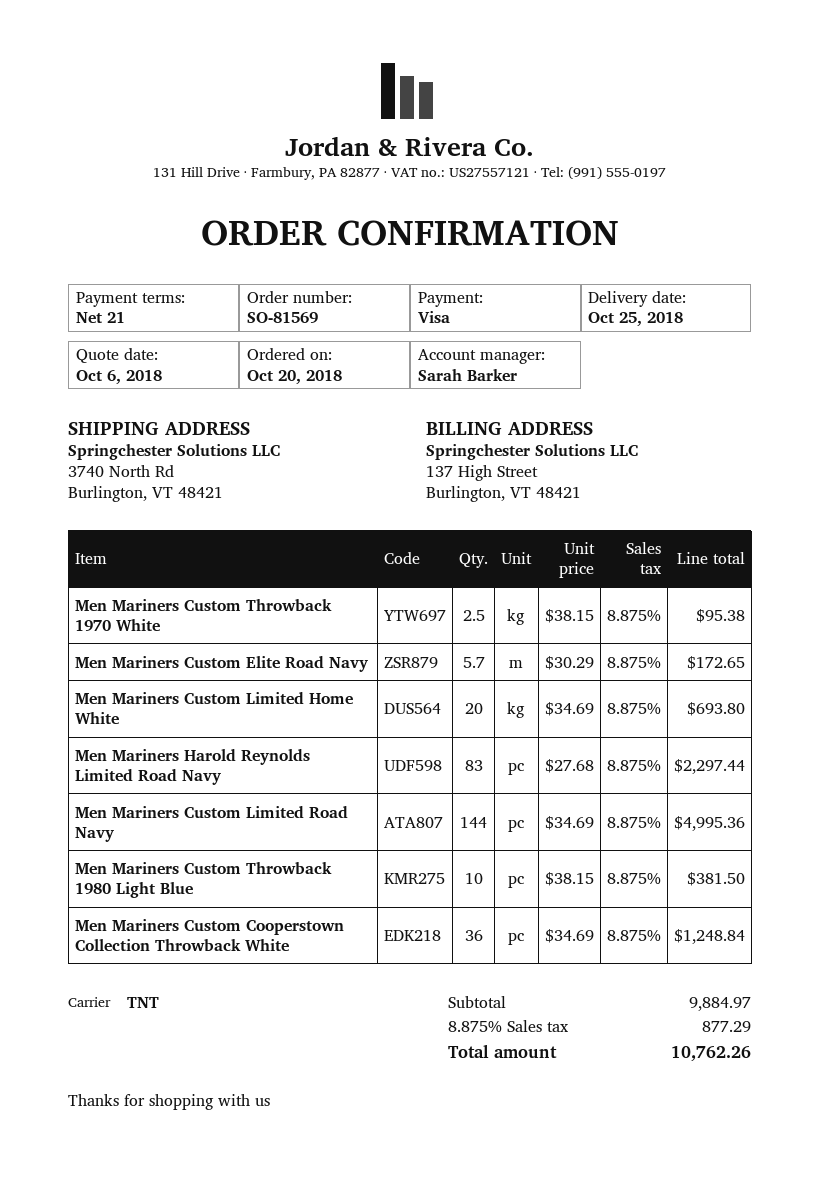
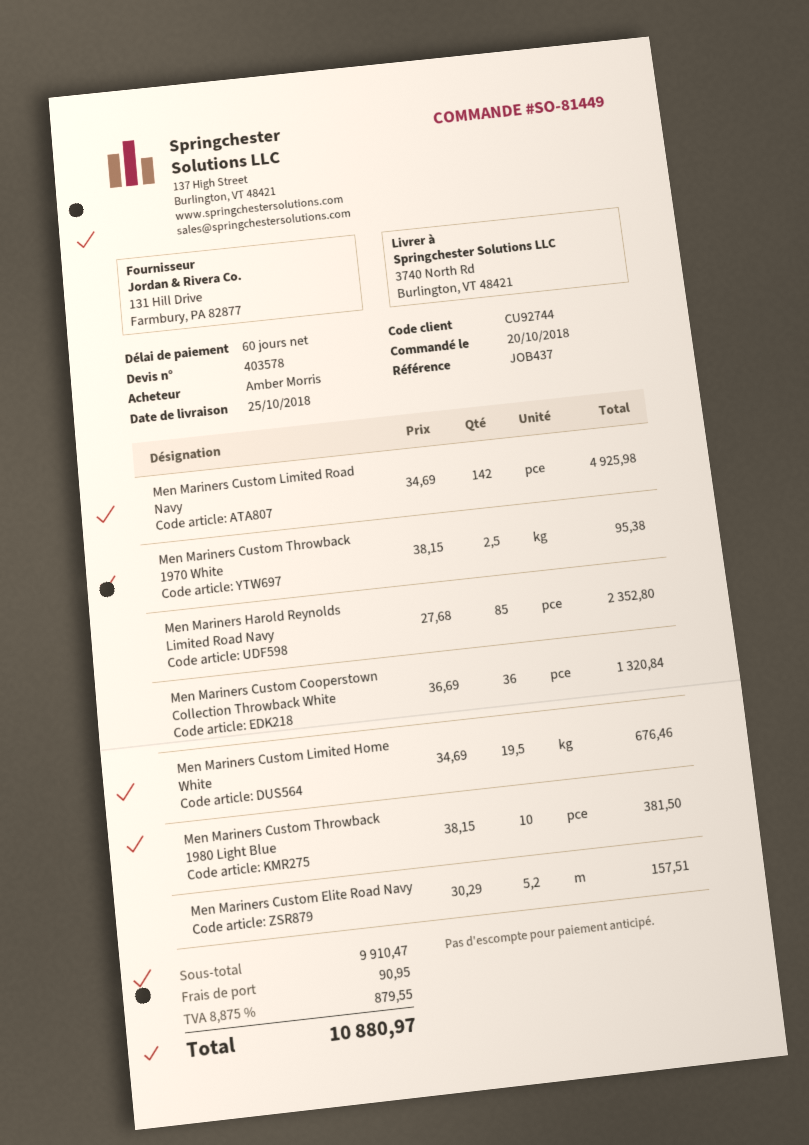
order number: SO-81569 -> SO-81449
payment terms: 21 days -> 60 days
Men Mariners Custom Elite Road Navy: 5.7 x 30.29 = 172.65 -> 5.2 x 30.29 = 157.51
Men Mariners Custom Limited Home White: 20 x 34.69 = 693.80 -> 19.5 x 34.69 = 676.46
Men Mariners Harold Reynolds Limited Road Navy: 83 x 27.68 = 2297.44 -> 85 x 27.68 = 2352.80
Men Mariners Custom Limited Road Navy: 144 x 34.69 = 4995.36 -> 142 x 34.69 = 4925.98
Men Mariners Custom Cooperstown Collection Throwback White: 36 x 34.69 = 1248.84 -> 36 x 36.69 = 1320.84
subtotal: 9884.97 -> 9910.47
shipping: none -> 90.95
tax: 8.875% = 877.29 -> 8.875% = 879.55
total: 10762.26 -> 10880.97

